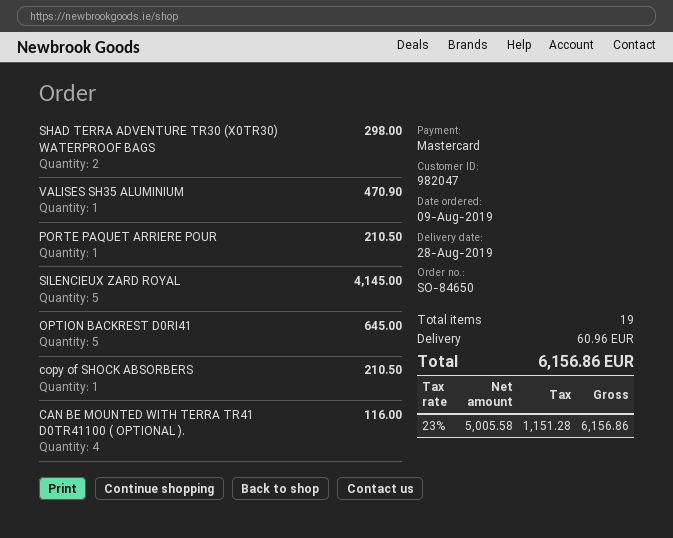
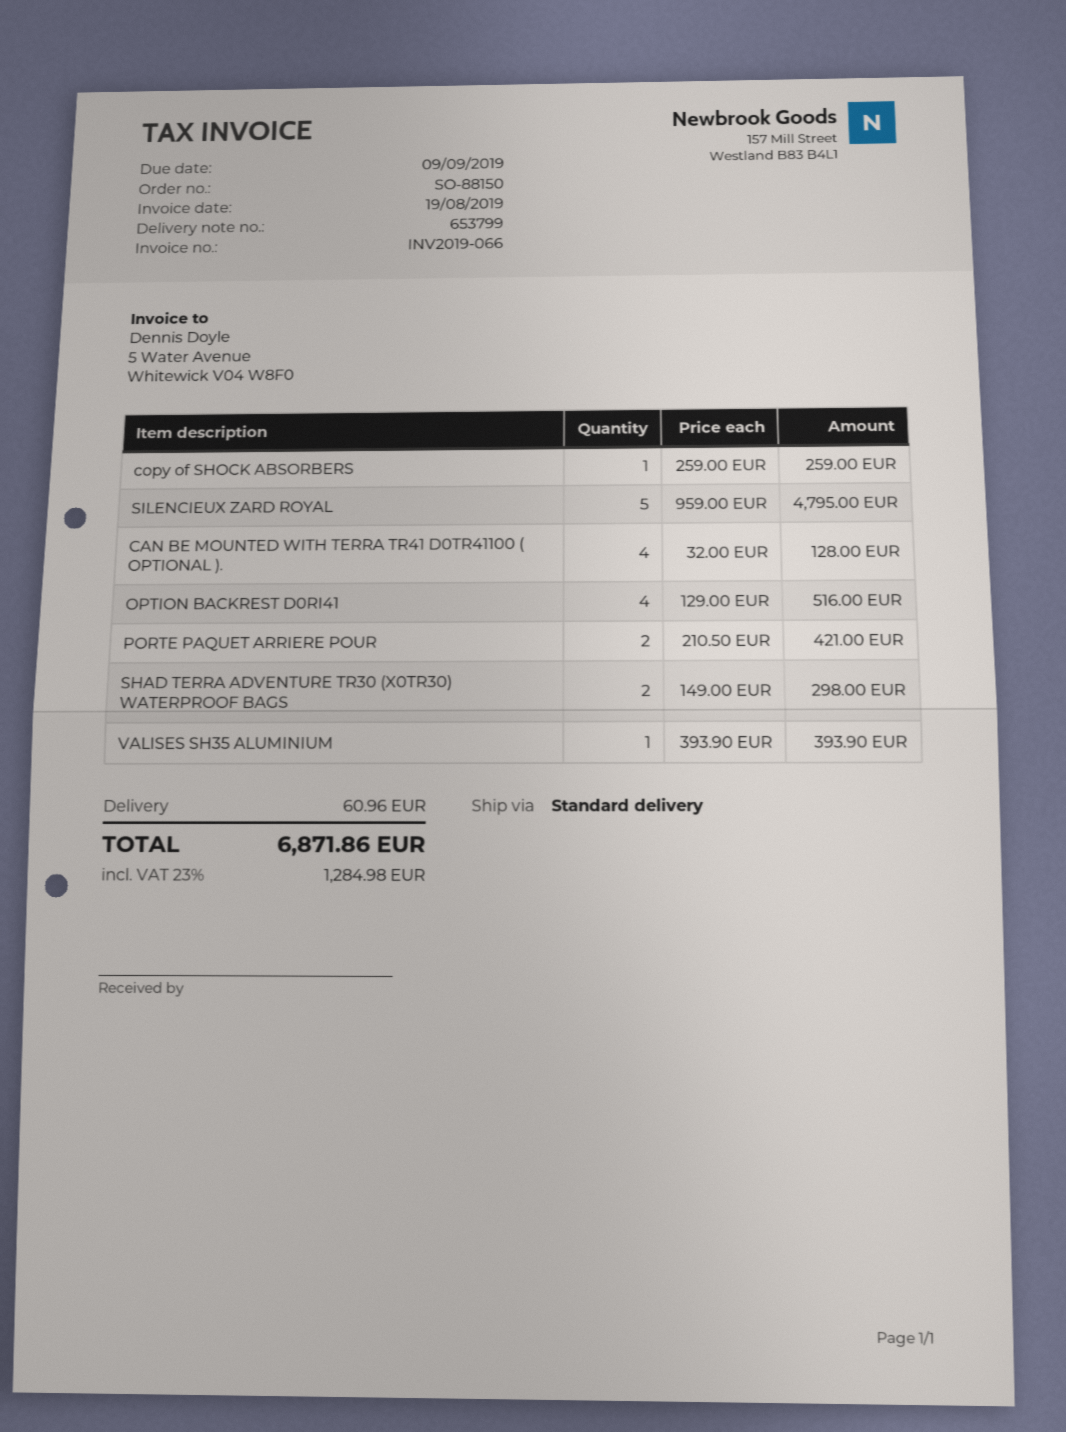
order number: SO-84650 -> SO-88150
VALISES SH35 ALUMINIUM: 1 for 470.90 -> 1 for 393.90
PORTE PAQUET ARRIERE POUR: 1 for 210.50 -> 2 for 421.00
SILENCIEUX ZARD ROYAL: 5 for 4145.00 -> 5 for 4795.00
OPTION BACKREST D0RI41: 5 for 645.00 -> 4 for 516.00
copy of SHOCK ABSORBERS: 1 for 210.50 -> 1 for 259.00
CAN BE MOUNTED WITH TERRA TR41 D0TR41100 ( OPTIONAL ).: 4 for 116.00 -> 4 for 128.00
tax: 23% = 1151.28 -> 23% = 1284.98
total: 6156.86 -> 6871.86

